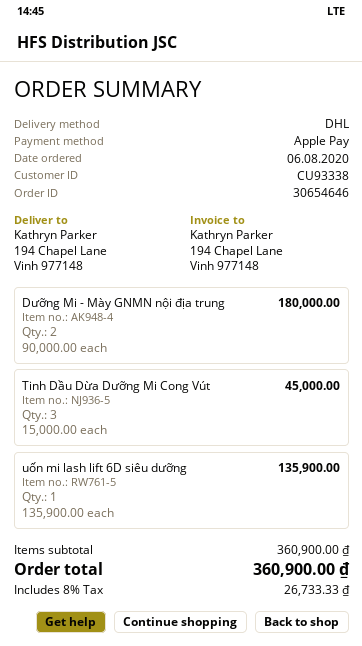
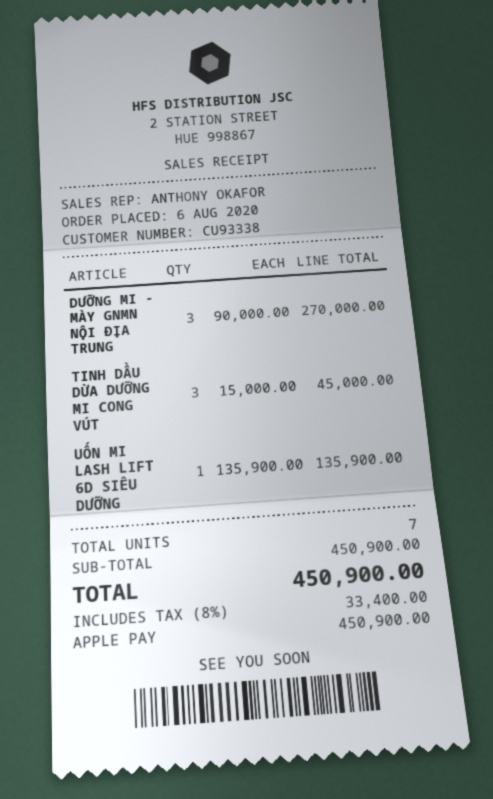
Dưỡng Mi - Mày GNMN nội địa trung: 2 x 90000.00 = 180000.00 -> 3 x 90000.00 = 270000.00
subtotal: 360900.00 -> 450900.00
tax: 8% = 26733.33 -> 8% = 33400.00
total: 360900.00 -> 450900.00

